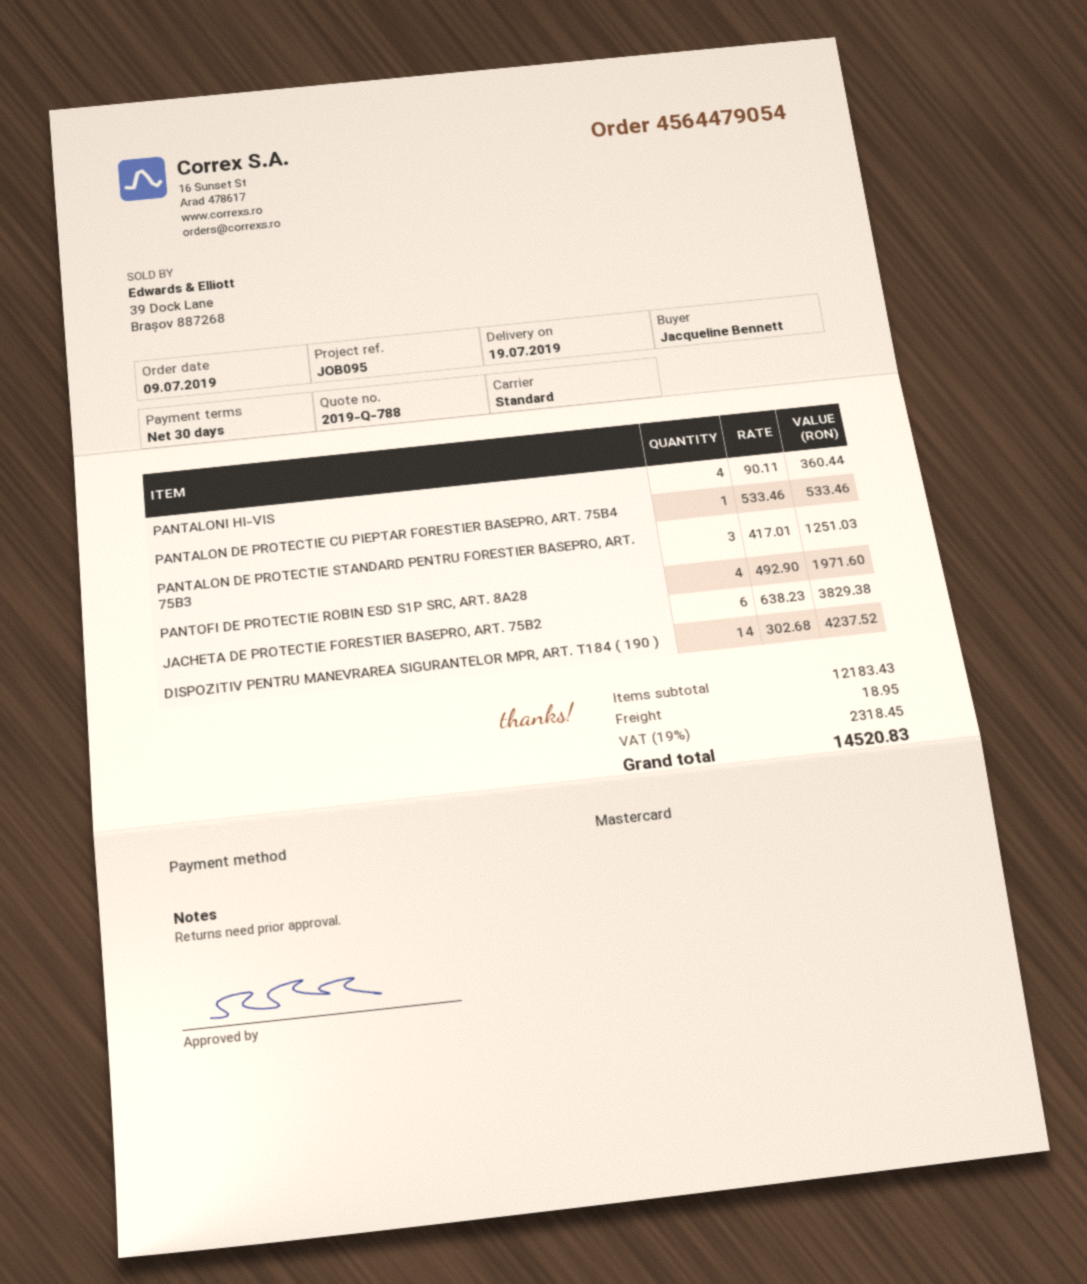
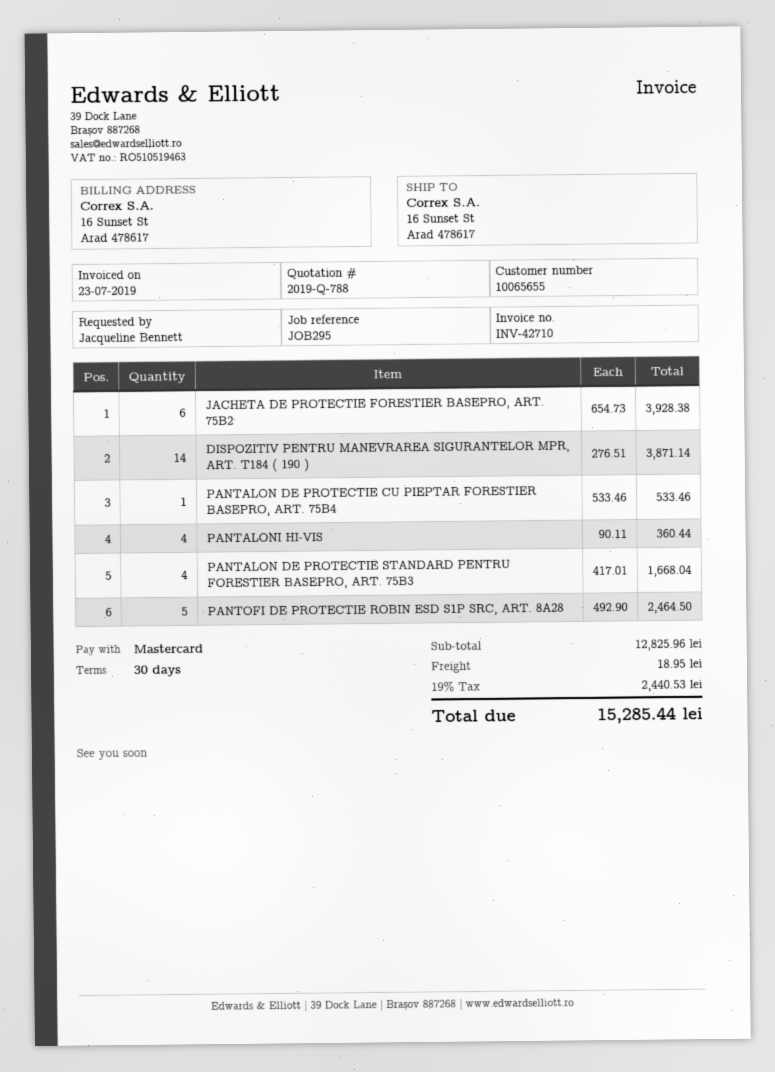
reference: JOB095 -> JOB295
PANTALON DE PROTECTIE STANDARD PENTRU FORESTIER BASEPRO, ART. 75B3: 3 x 417.01 = 1251.03 -> 4 x 417.01 = 1668.04
PANTOFI DE PROTECTIE ROBIN ESD S1P SRC, ART. 8A28: 4 x 492.90 = 1971.60 -> 5 x 492.90 = 2464.50
JACHETA DE PROTECTIE FORESTIER BASEPRO, ART. 75B2: 6 x 638.23 = 3829.38 -> 6 x 654.73 = 3928.38
DISPOZITIV PENTRU MANEVRAREA SIGURANTELOR MPR, ART. T184 ( 190 ): 14 x 302.68 = 4237.52 -> 14 x 276.51 = 3871.14
subtotal: 12183.43 -> 12825.96
tax: 19% = 2318.45 -> 19% = 2440.53
total: 14520.83 -> 15285.44

